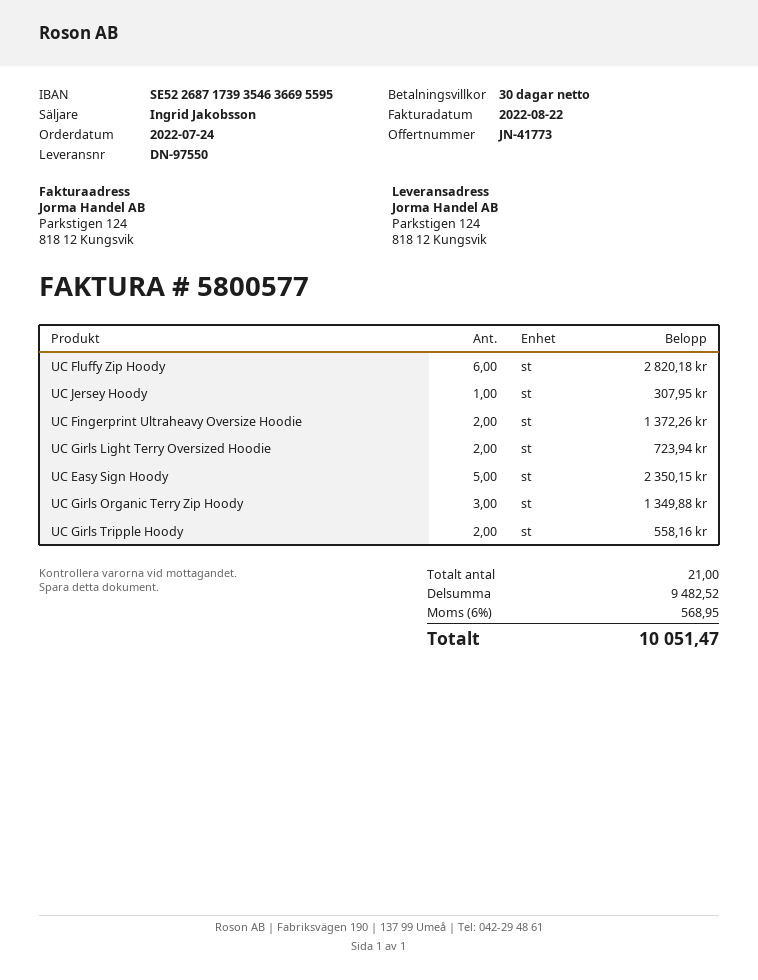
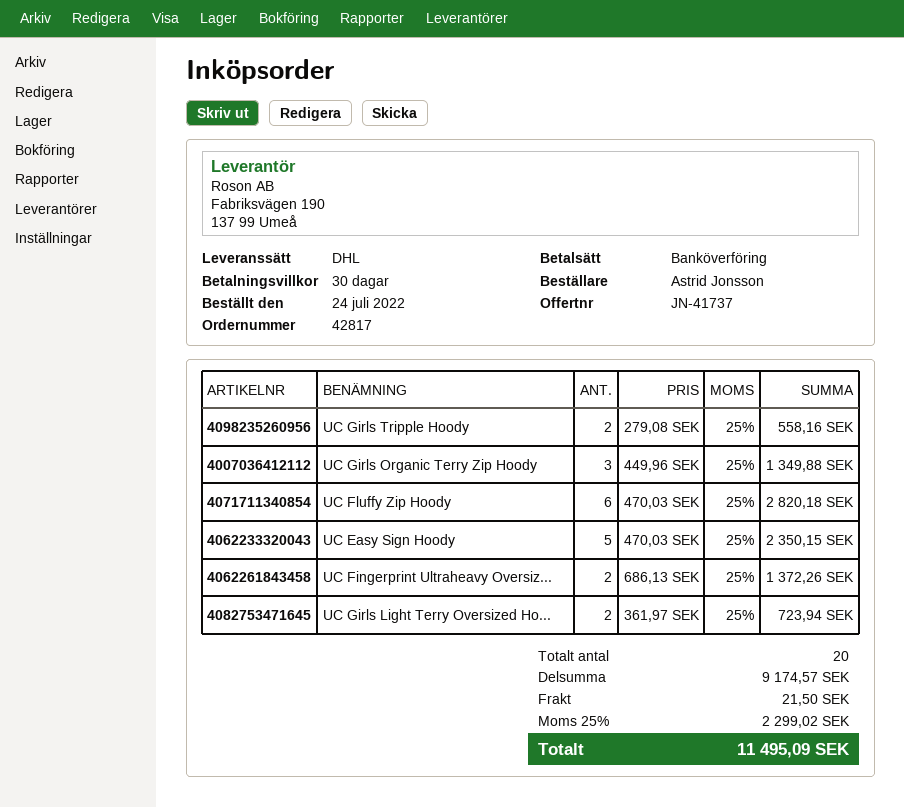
quote number: JN-41773 -> JN-41737
UC Jersey Hoody: 1 for 307.95 -> none
total quantity: 21 -> 20
subtotal: 9482.52 -> 9174.57
shipping: none -> 21.50
tax: 6% = 568.95 -> 25% = 2299.02
total: 10051.47 -> 11495.09

